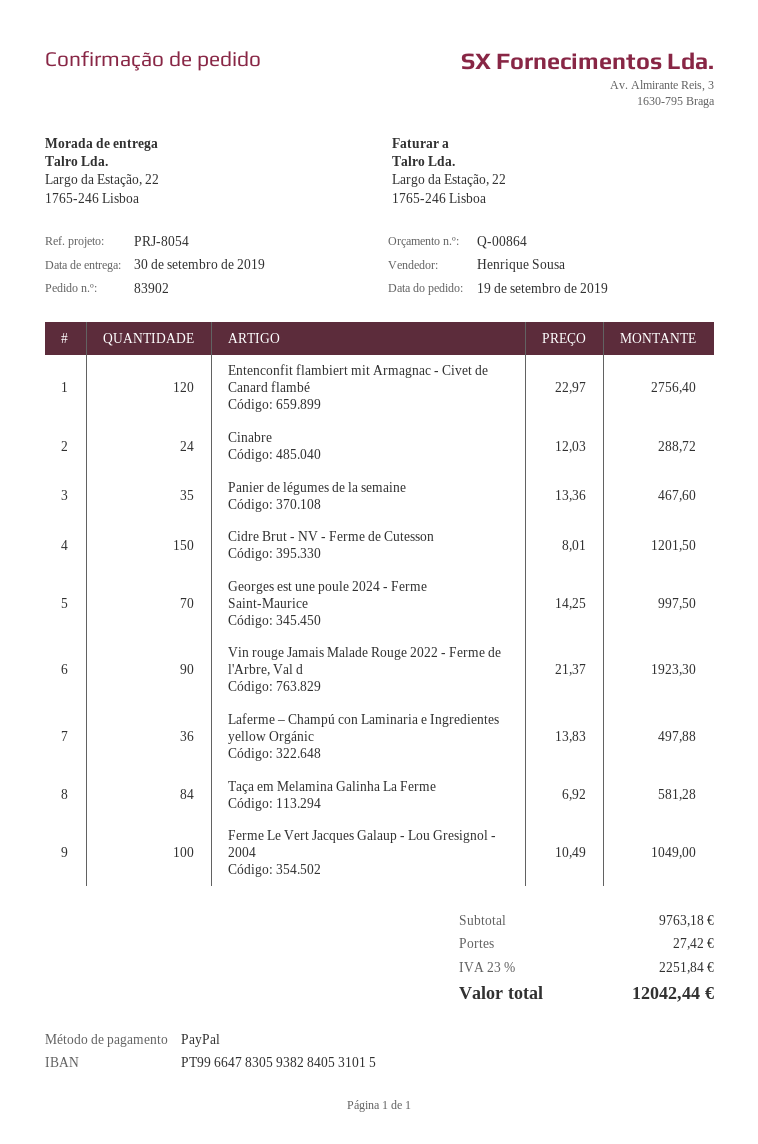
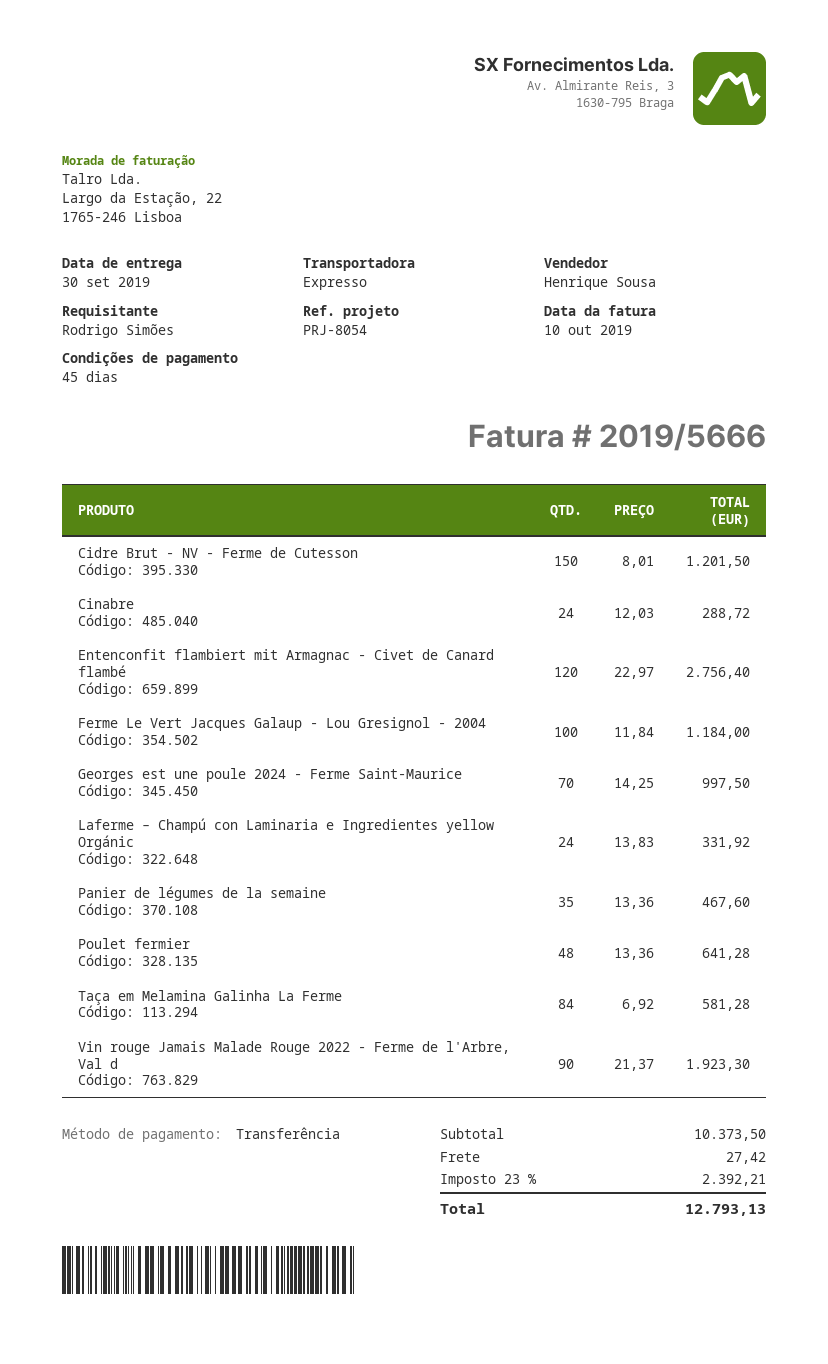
payment method: PayPal -> bank transfer
Laferme – Champú con Laminaria e Ingredientes yellow Orgánic: 36 x 13.83 = 497.88 -> 24 x 13.83 = 331.92
Ferme Le Vert Jacques Galaup - Lou Gresignol - 2004: 100 x 10.49 = 1049.00 -> 100 x 11.84 = 1184.00
Poulet fermier: none -> 48 x 13.36 = 641.28
subtotal: 9763.18 -> 10373.50
tax: 23% = 2251.84 -> 23% = 2392.21
total: 12042.44 -> 12793.13

